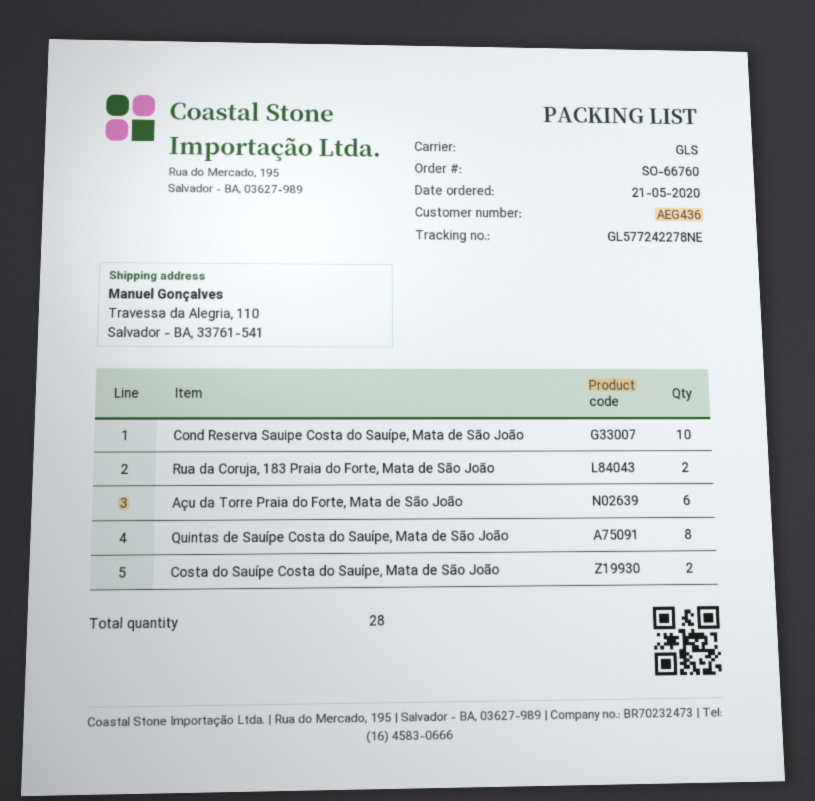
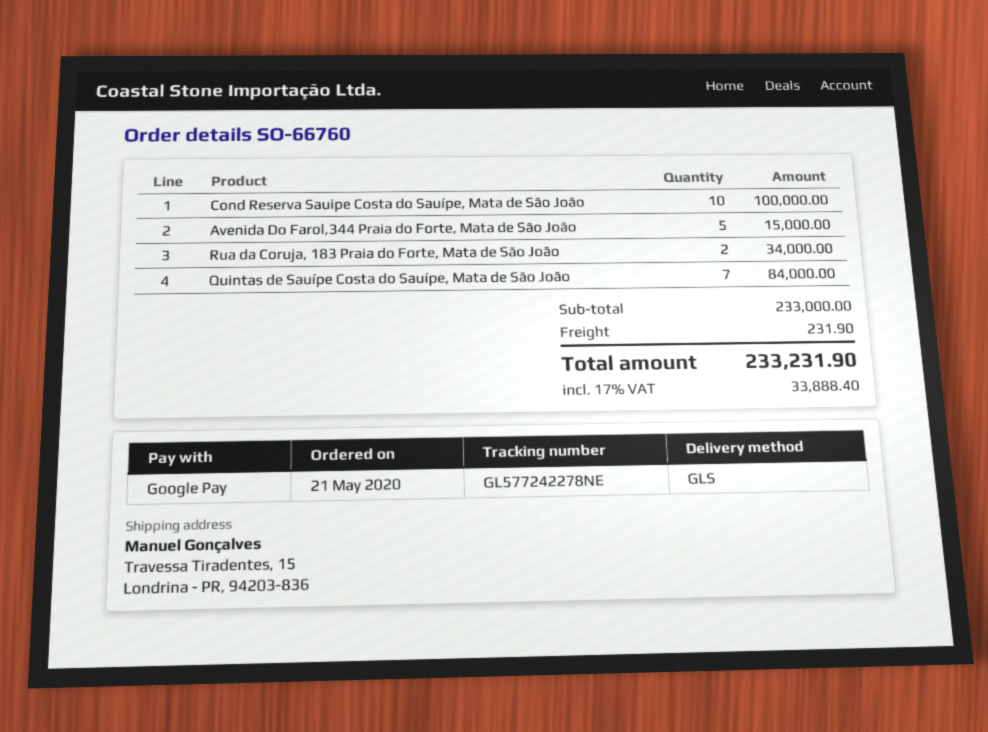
ship to: Travessa da Alegria, 110, Salvador - BA, 33761-541 -> Travessa Tiradentes, 15, Londrina - PR, 94203-836
Açu da Torre Praia do Forte, Mata de São João: 6 -> none
Quintas de Sauípe Costa do Sauípe, Mata de São João: 8 -> 7
Costa do Sauípe Costa do Sauípe, Mata de São João: 2 -> none
Avenida Do Farol,344 Praia do Forte, Mata de São João: none -> 5

